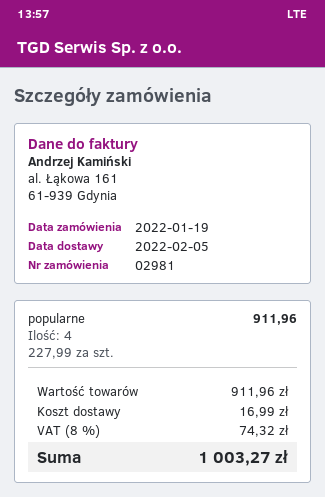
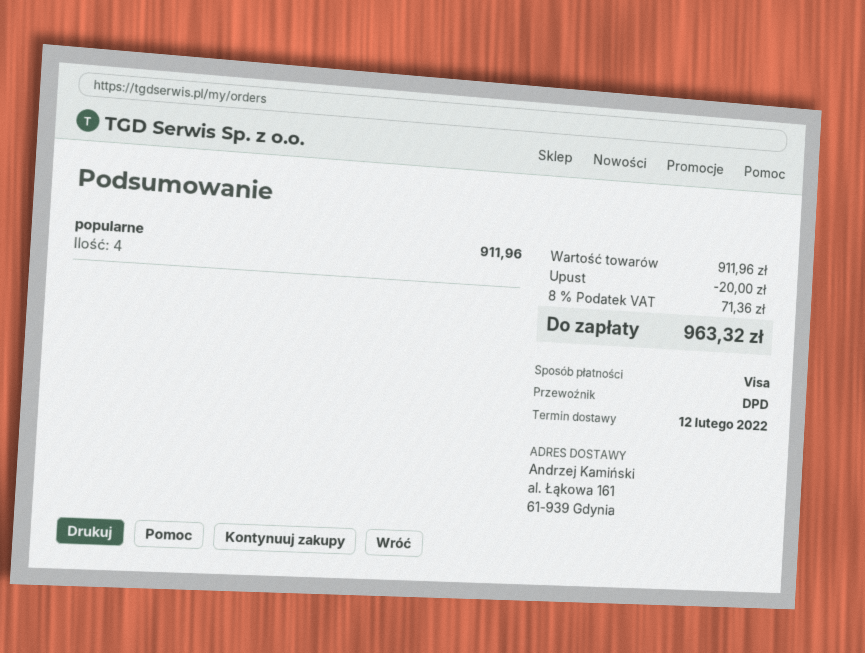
delivery date: 2022-02-05 -> 2022-02-12
discount: none -> 20.00
shipping: 16.99 -> none
tax: 8% = 74.32 -> 8% = 71.36
total: 1003.27 -> 963.32

